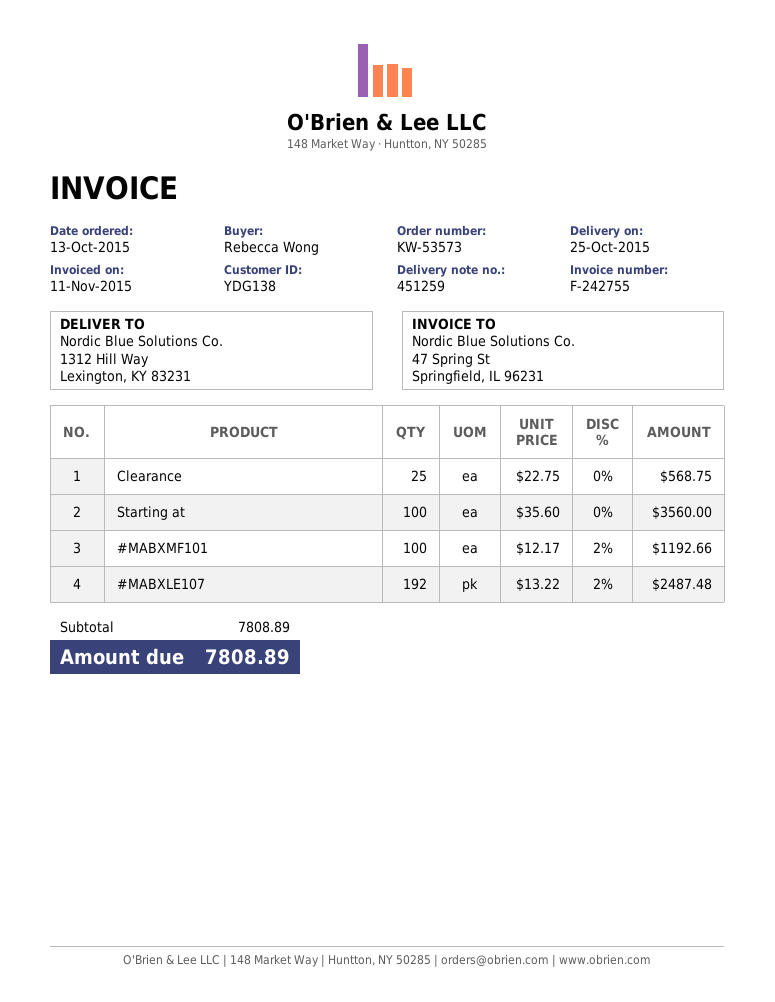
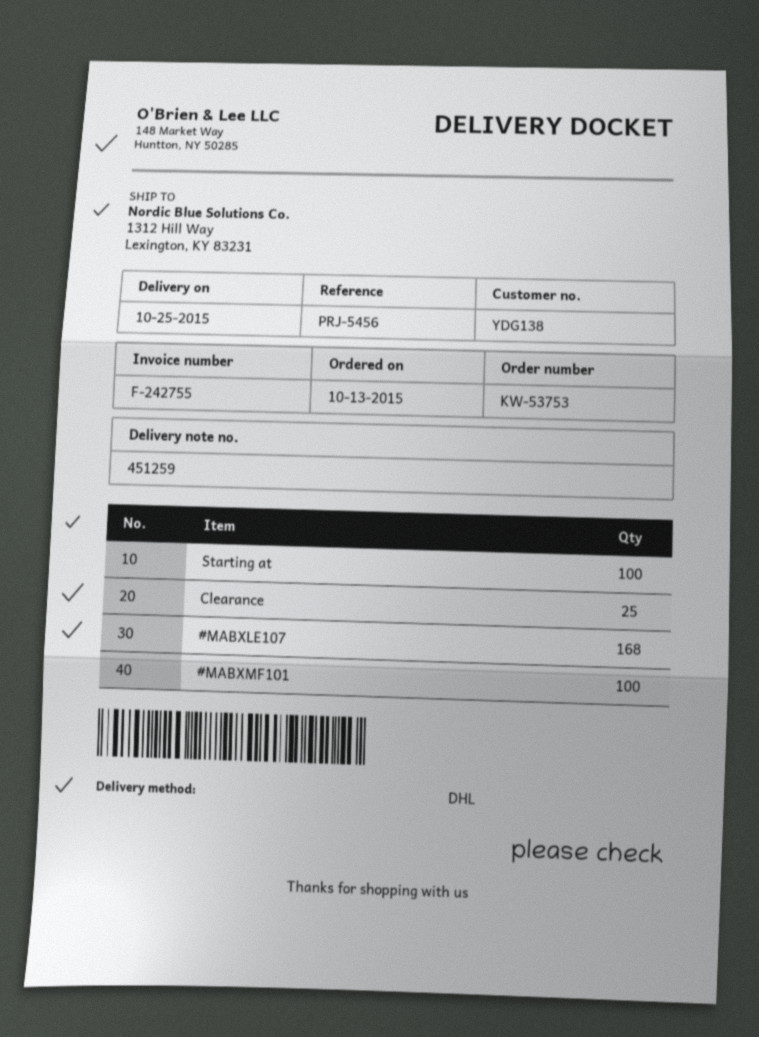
order number: KW-53573 -> KW-53753
#MABXLE107: 192 -> 168

